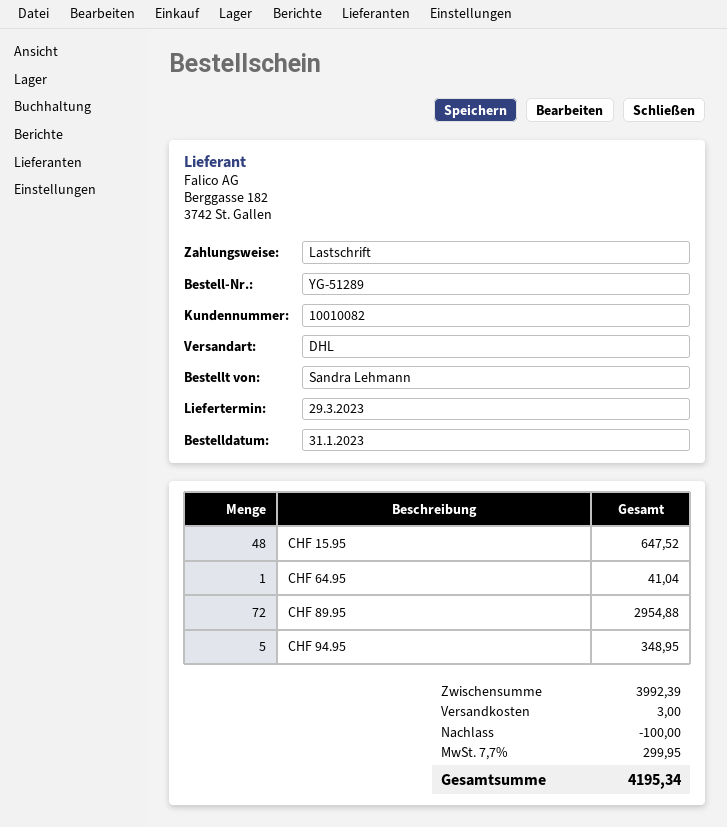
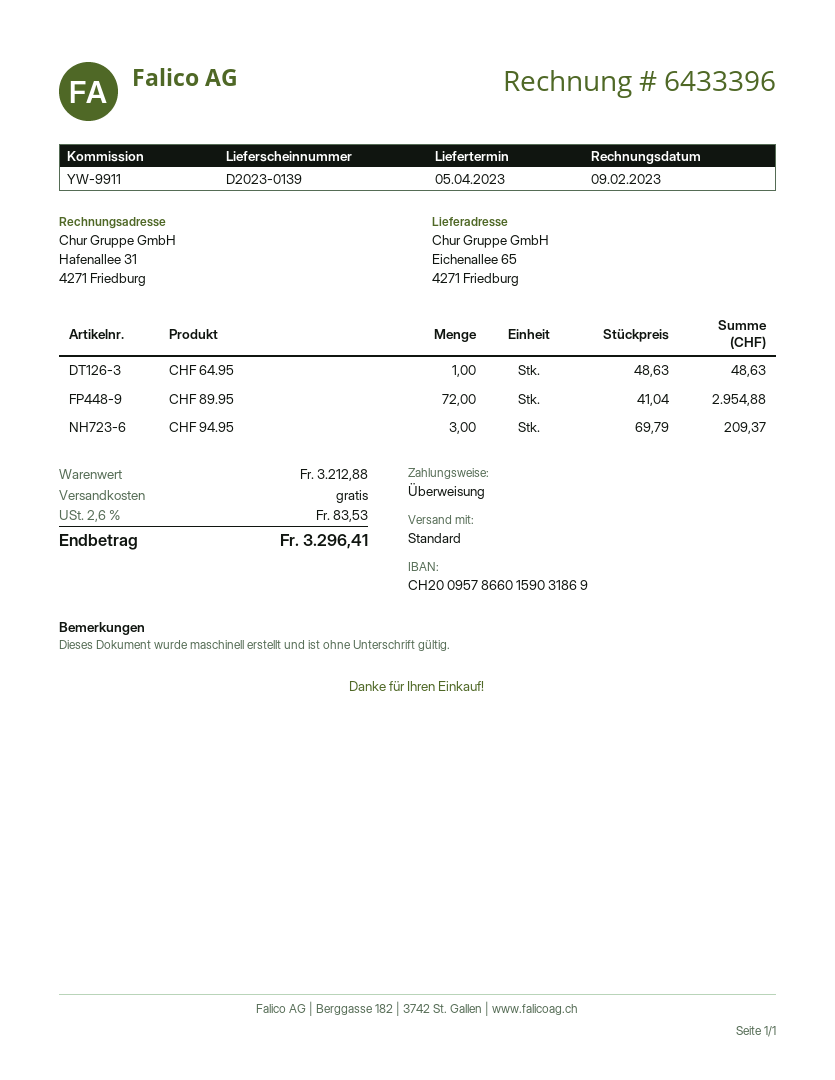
delivery date: 2023-03-29 -> 2023-04-05
payment method: direct debit -> bank transfer
shipping method: DHL -> standard
CHF 15.95: 48 for 647.52 -> none
CHF 64.95: 1 for 41.04 -> 1 for 48.63
CHF 94.95: 5 for 348.95 -> 3 for 209.37
subtotal: 3992.39 -> 3212.88
discount: 100.00 -> none
shipping: 3.00 -> 0.00
tax: 7.7% = 299.95 -> 2.6% = 83.53
total: 4195.34 -> 3296.41

